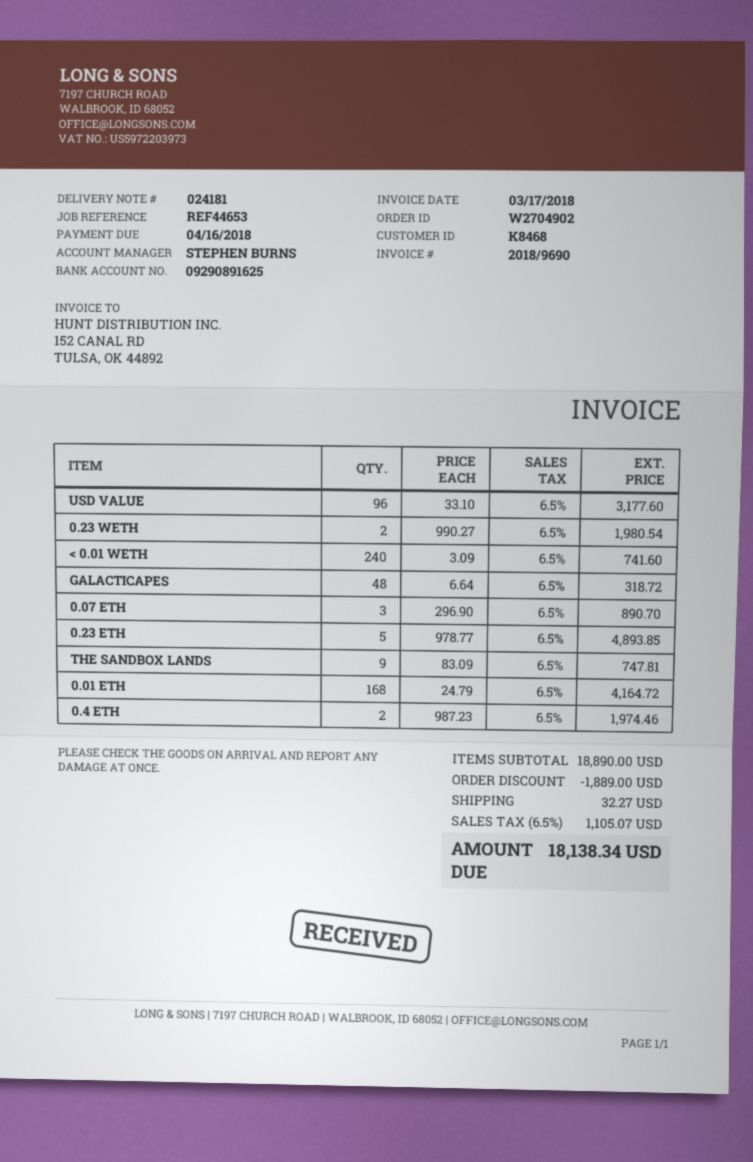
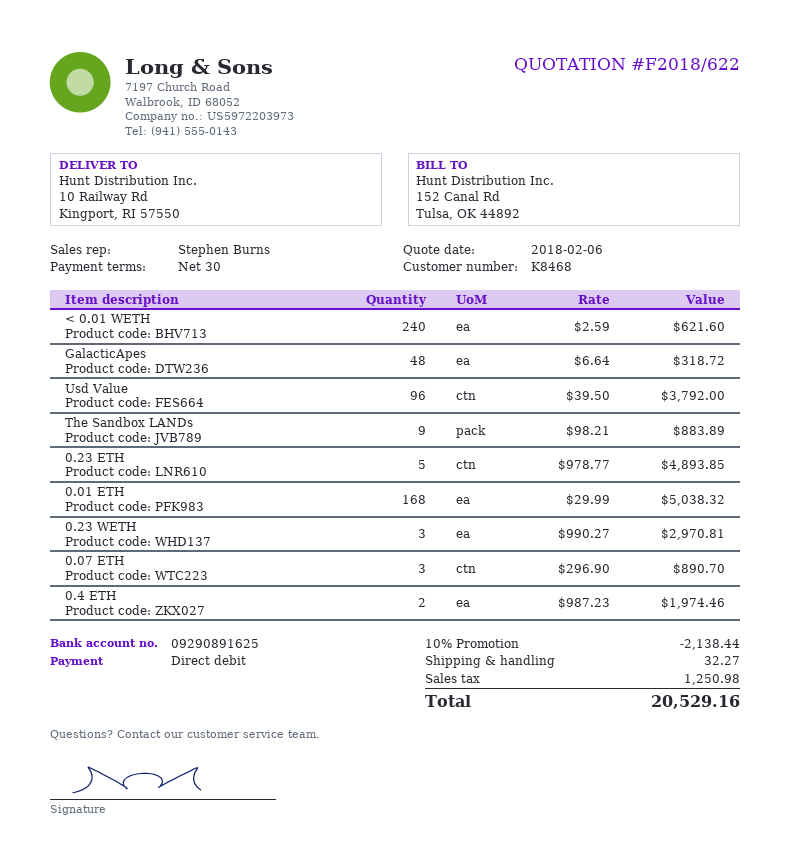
USD VALUE: 96 x 33.10 = 3177.60 -> 96 x 39.50 = 3792.00
0.23 WETH: 2 x 990.27 = 1980.54 -> 3 x 990.27 = 2970.81
< 0.01 WETH: 240 x 3.09 = 741.60 -> 240 x 2.59 = 621.60
THE SANDBOX LANDS: 9 x 83.09 = 747.81 -> 9 x 98.21 = 883.89
0.01 ETH: 168 x 24.79 = 4164.72 -> 168 x 29.99 = 5038.32
discount: 1889.00 -> 2138.44
tax: 1105.07 -> 1250.98
total: 18138.34 -> 20529.16

